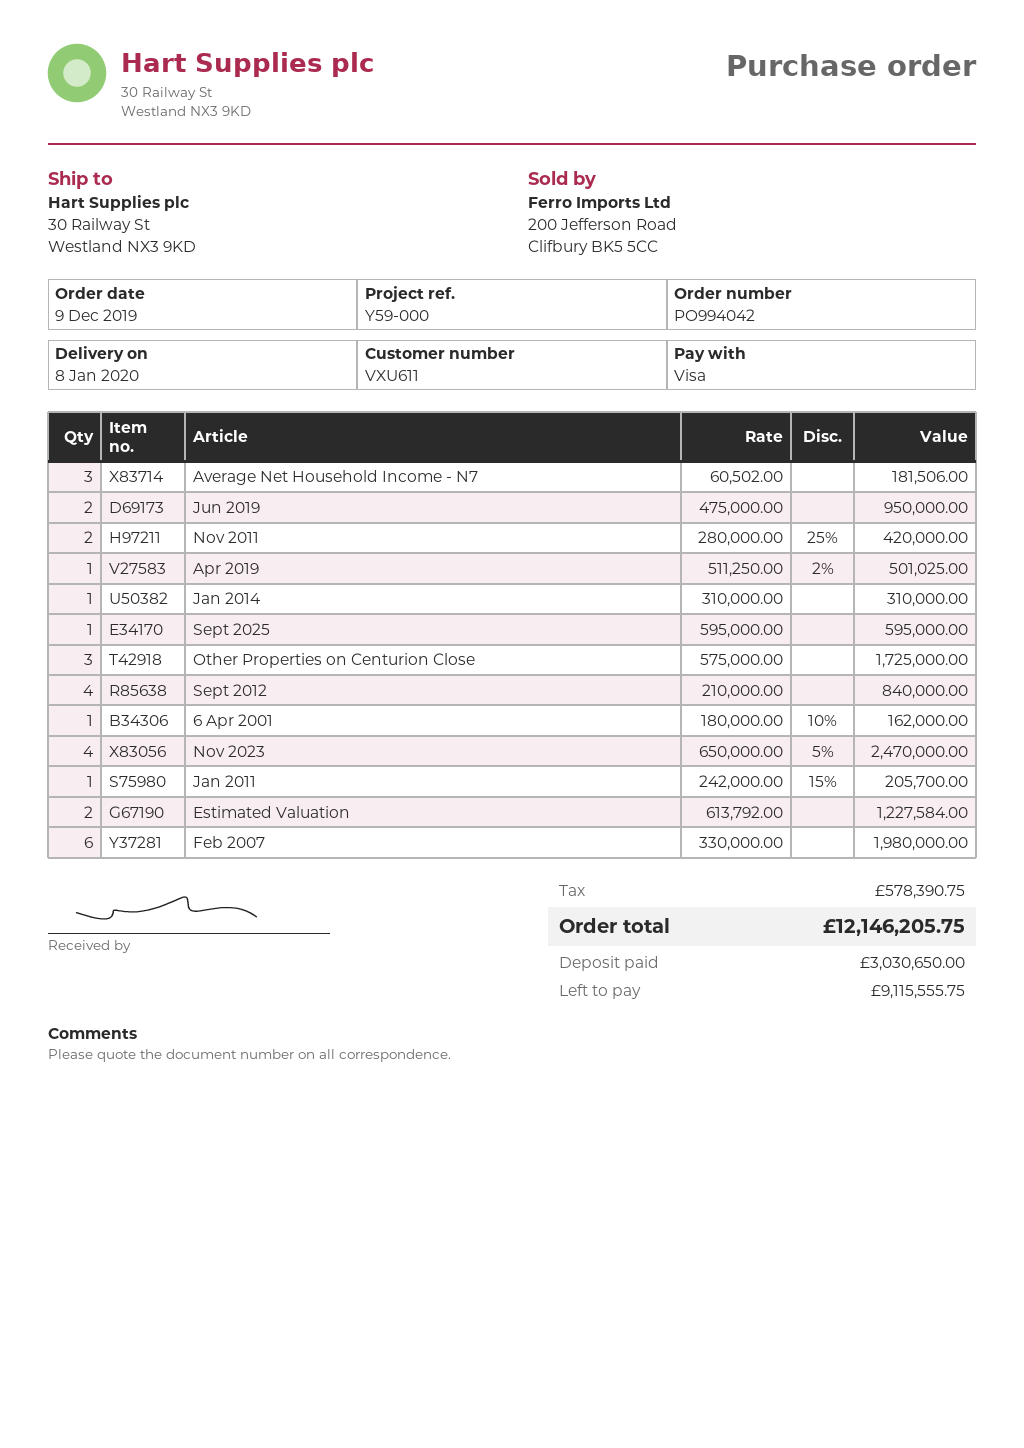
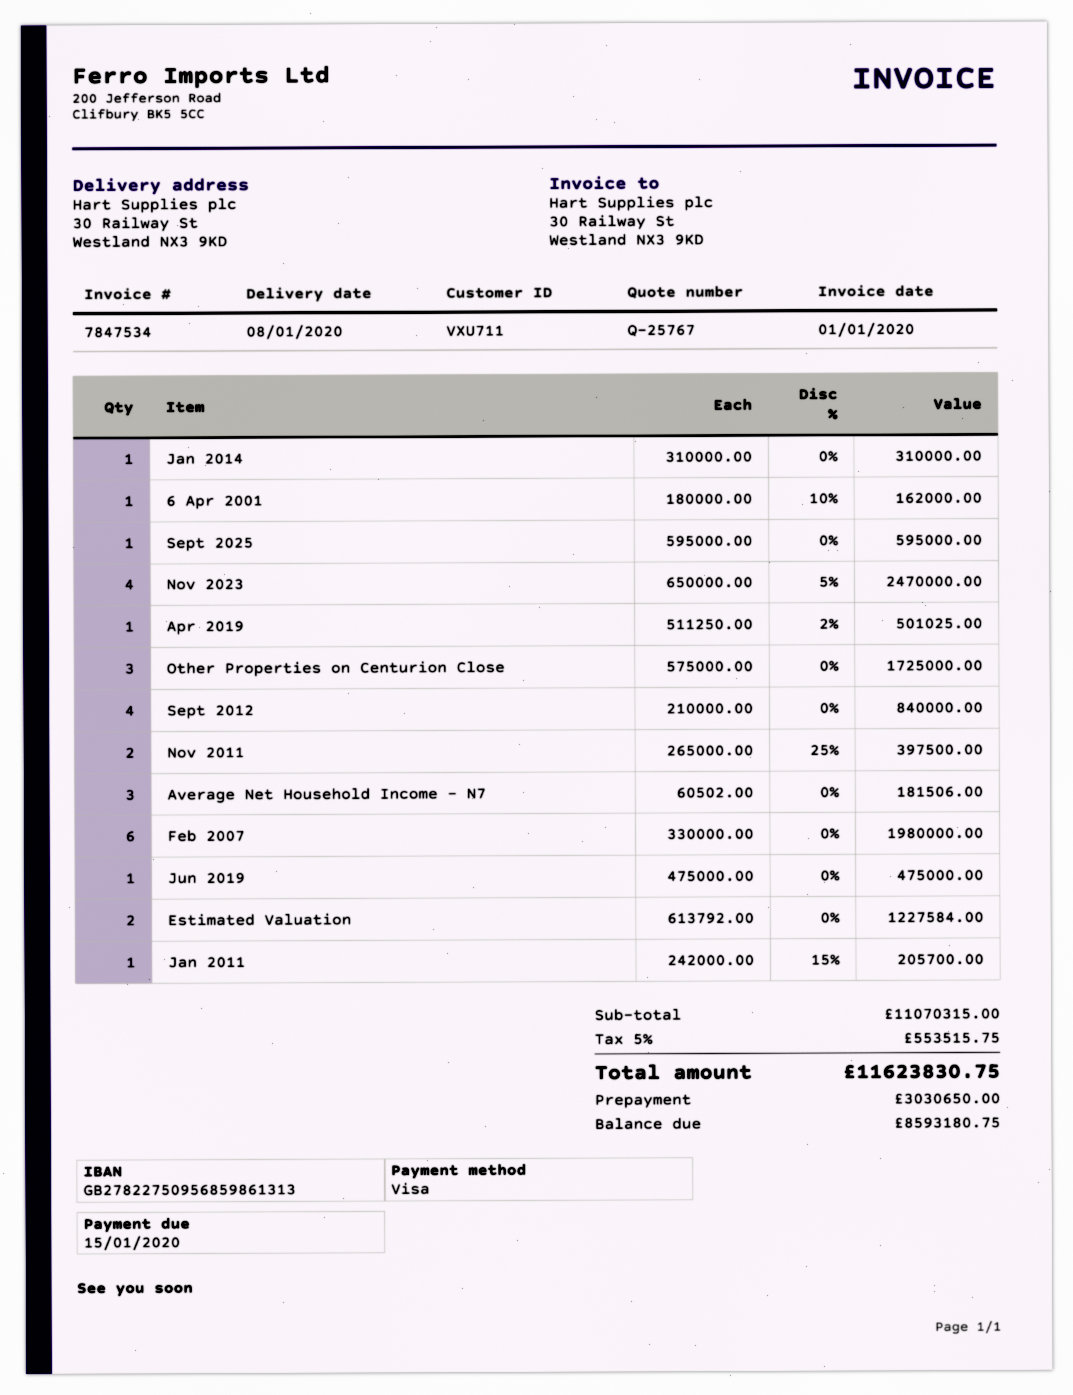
customer number: VXU611 -> VXU711
Jun 2019: 2 x 475000.00 = 950000.00 -> 1 x 475000.00 = 475000.00
Nov 2011: 2 x 280000.00 - 25% = 420000.00 -> 2 x 265000.00 - 25% = 397500.00
tax: 578390.75 -> 553515.75
total: 12146205.75 -> 11623830.75
balance: 9115555.75 -> 8593180.75

